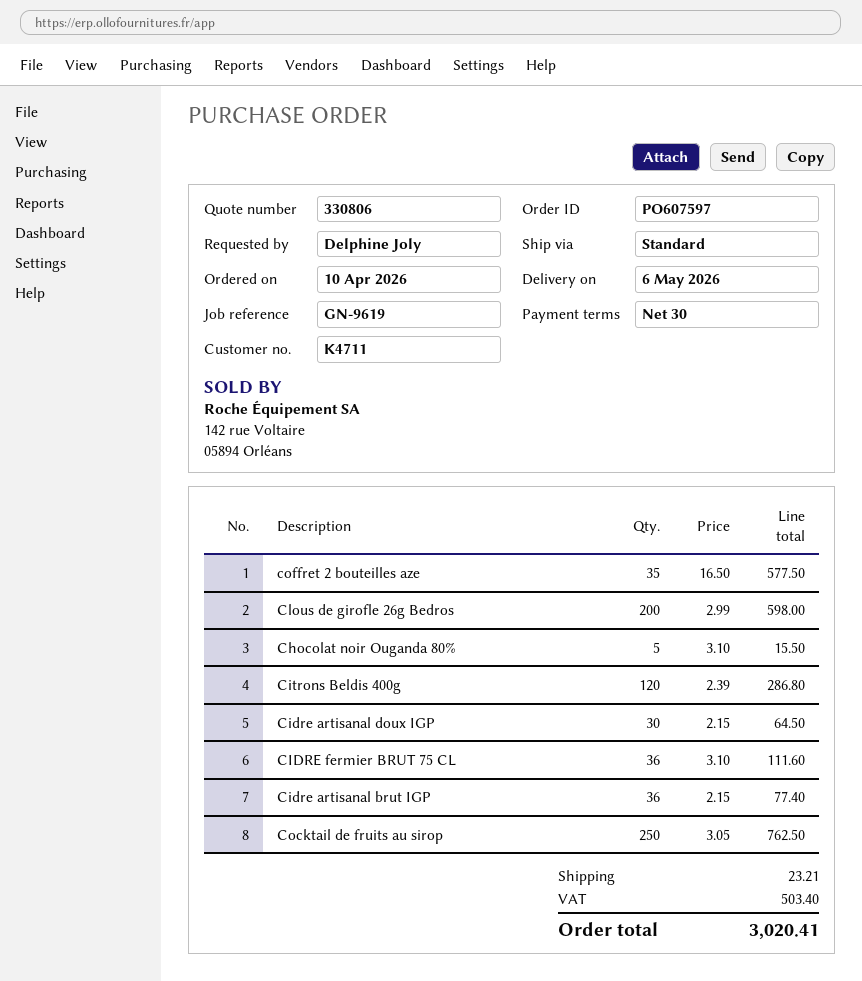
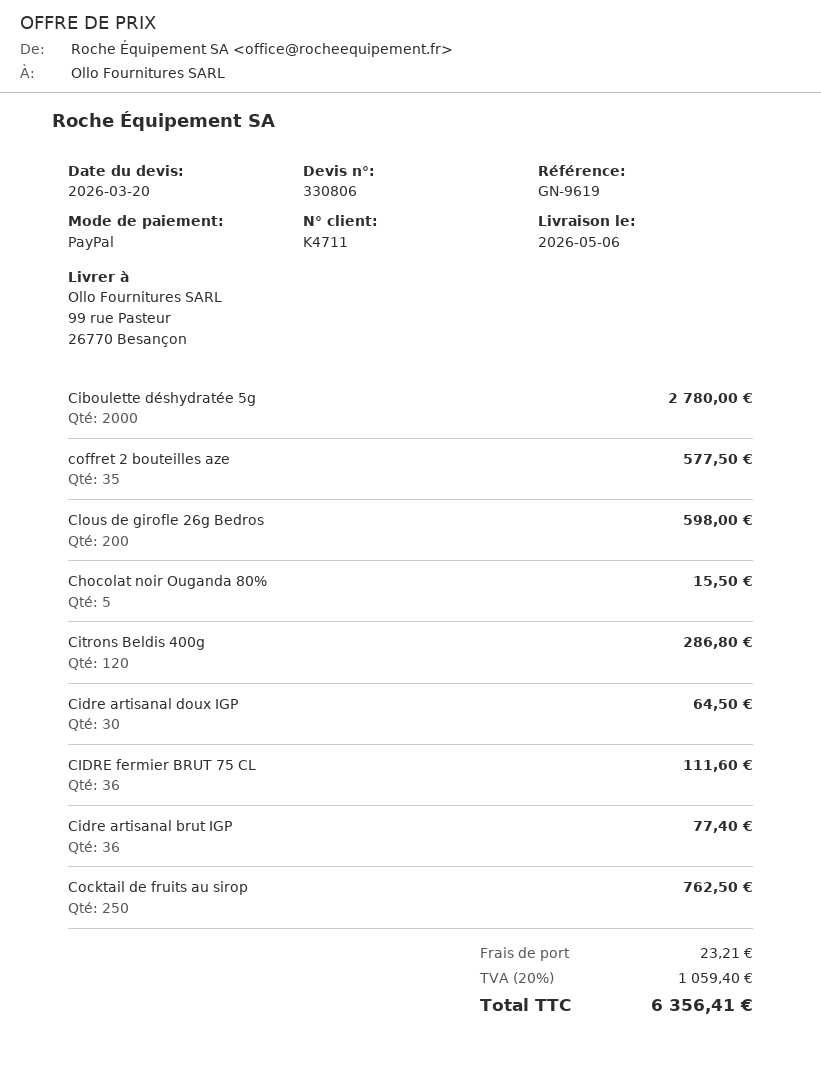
Ciboulette déshydratée 5g: none -> 2000 for 2780.00
tax: 503.40 -> 1059.40
total: 3020.41 -> 6356.41

